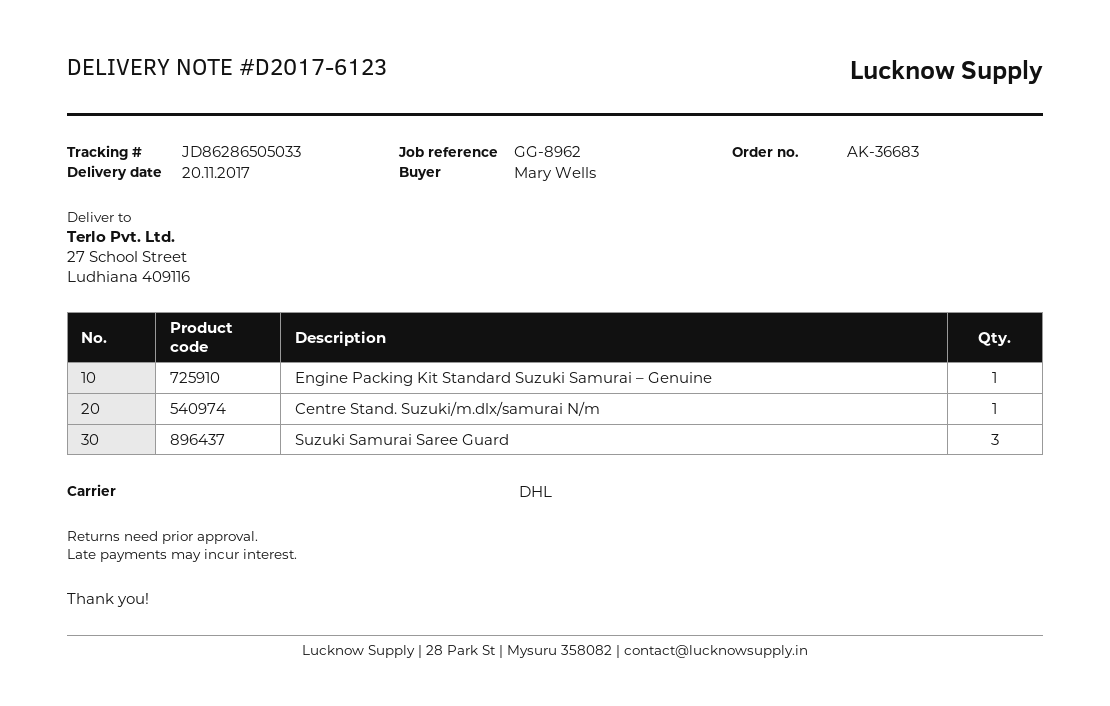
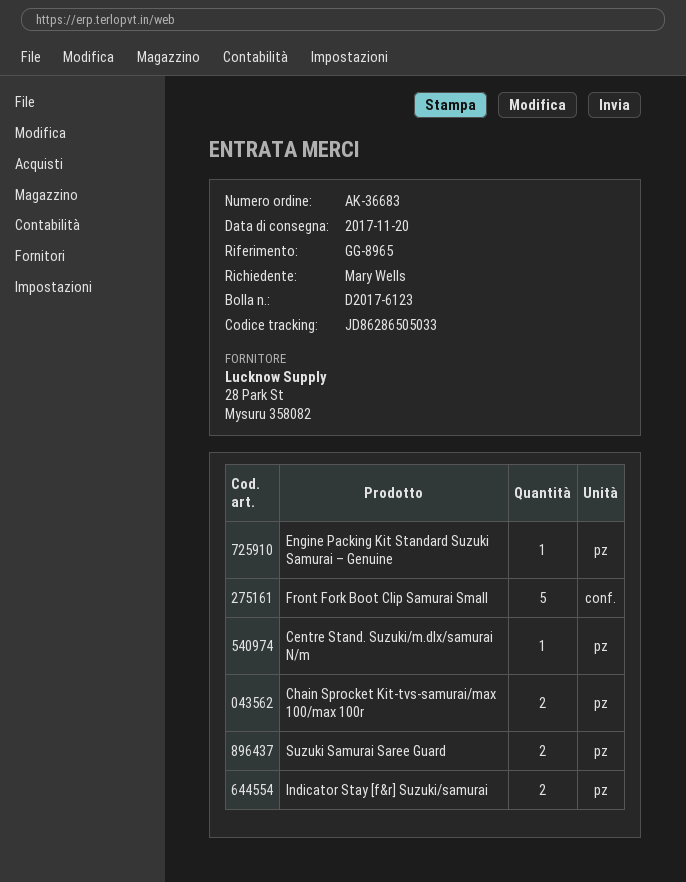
reference: GG-8962 -> GG-8965
Suzuki Samurai Saree Guard: 3 -> 2
Front Fork Boot Clip Samurai Small: none -> 5
Chain Sprocket Kit-tvs-samurai/max 100/max 100r: none -> 2
Indicator Stay [f&r] Suzuki/samurai: none -> 2

